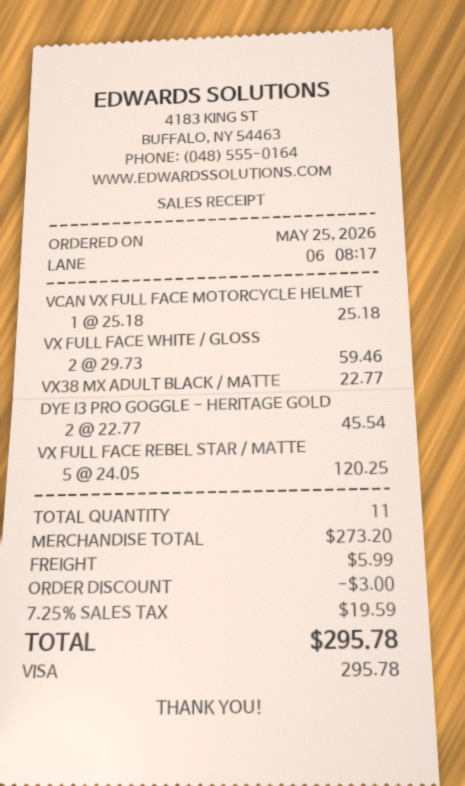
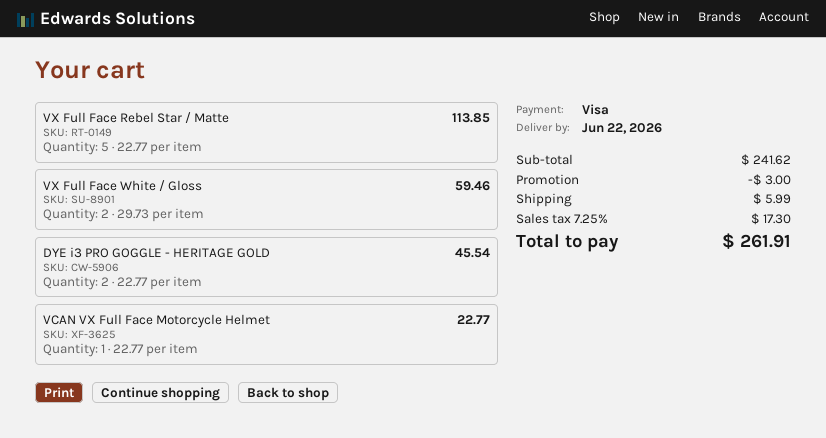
VCAN VX FULL FACE MOTORCYCLE HELMET: 1 x 25.18 = 25.18 -> 1 x 22.77 = 22.77
VX38 MX ADULT BLACK / MATTE: 1 x 22.77 = 22.77 -> none
VX FULL FACE REBEL STAR / MATTE: 5 x 24.05 = 120.25 -> 5 x 22.77 = 113.85
subtotal: 273.20 -> 241.62
tax: 7.25% = 19.59 -> 7.25% = 17.30
total: 295.78 -> 261.91

